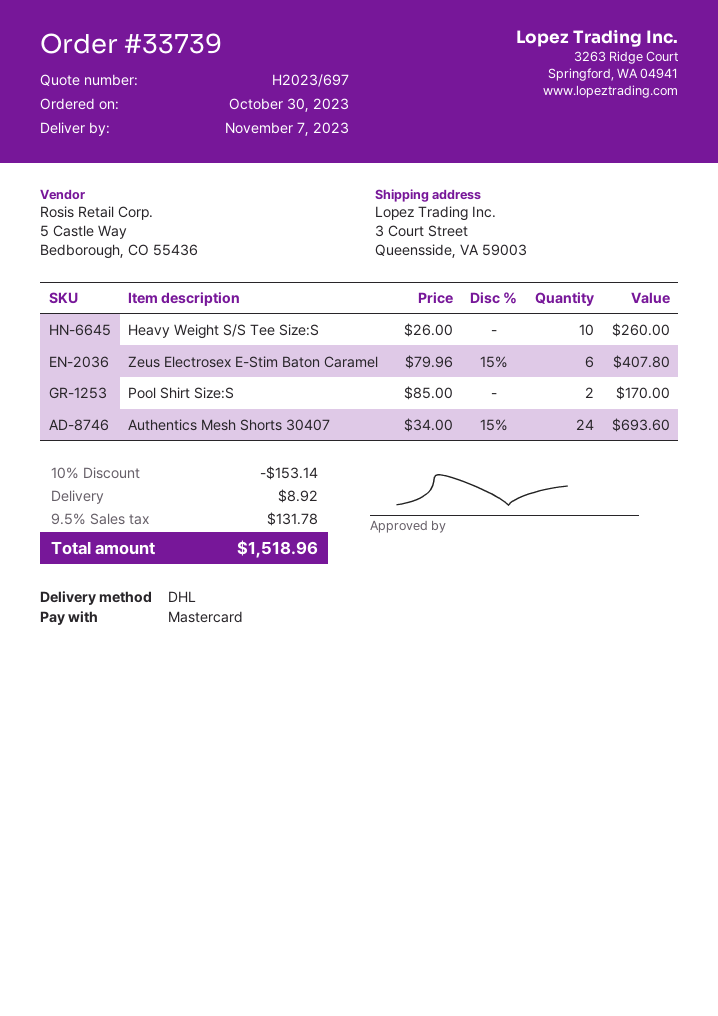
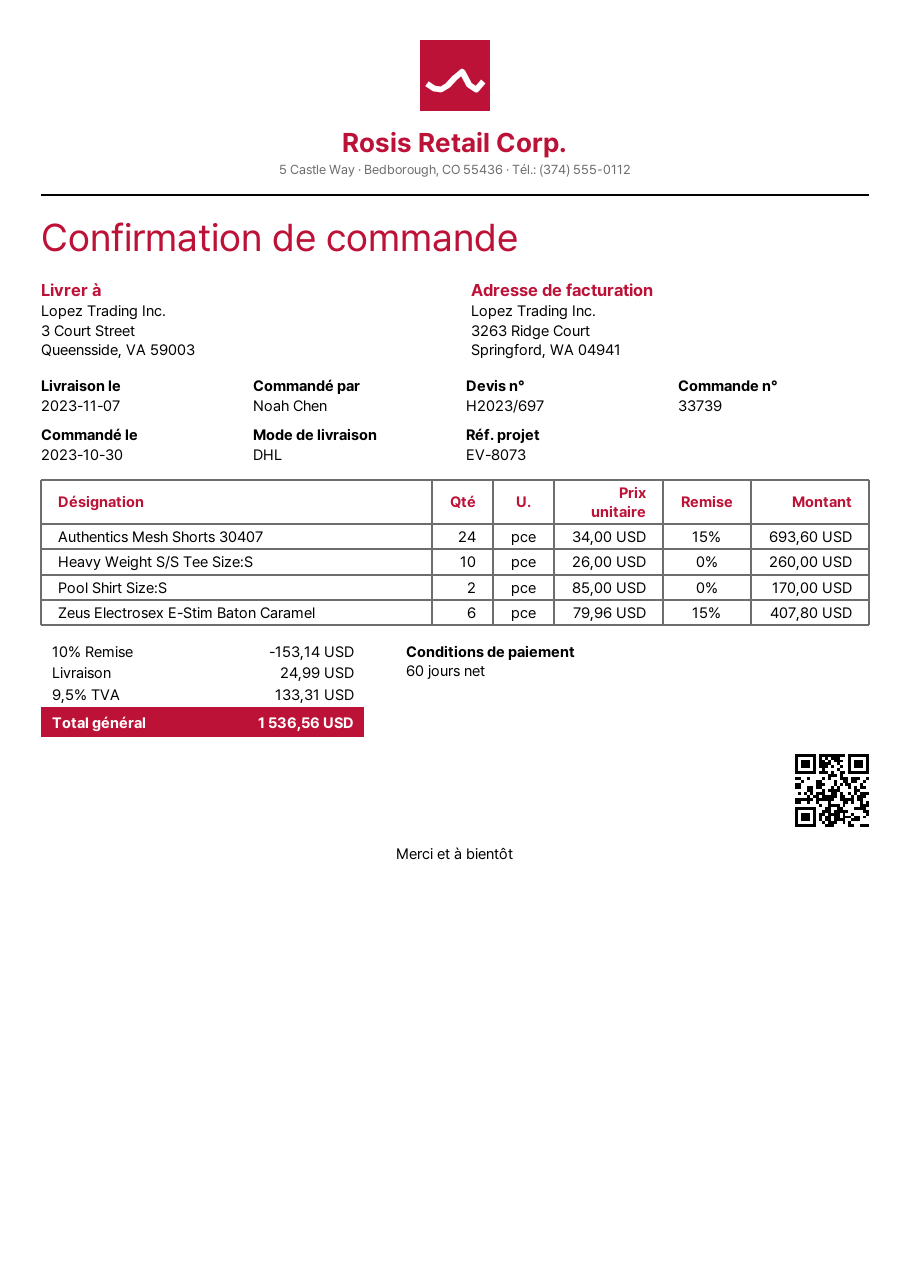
shipping: 8.92 -> 24.99
tax: 9.5% = 131.78 -> 9.5% = 133.31
total: 1518.96 -> 1536.56

